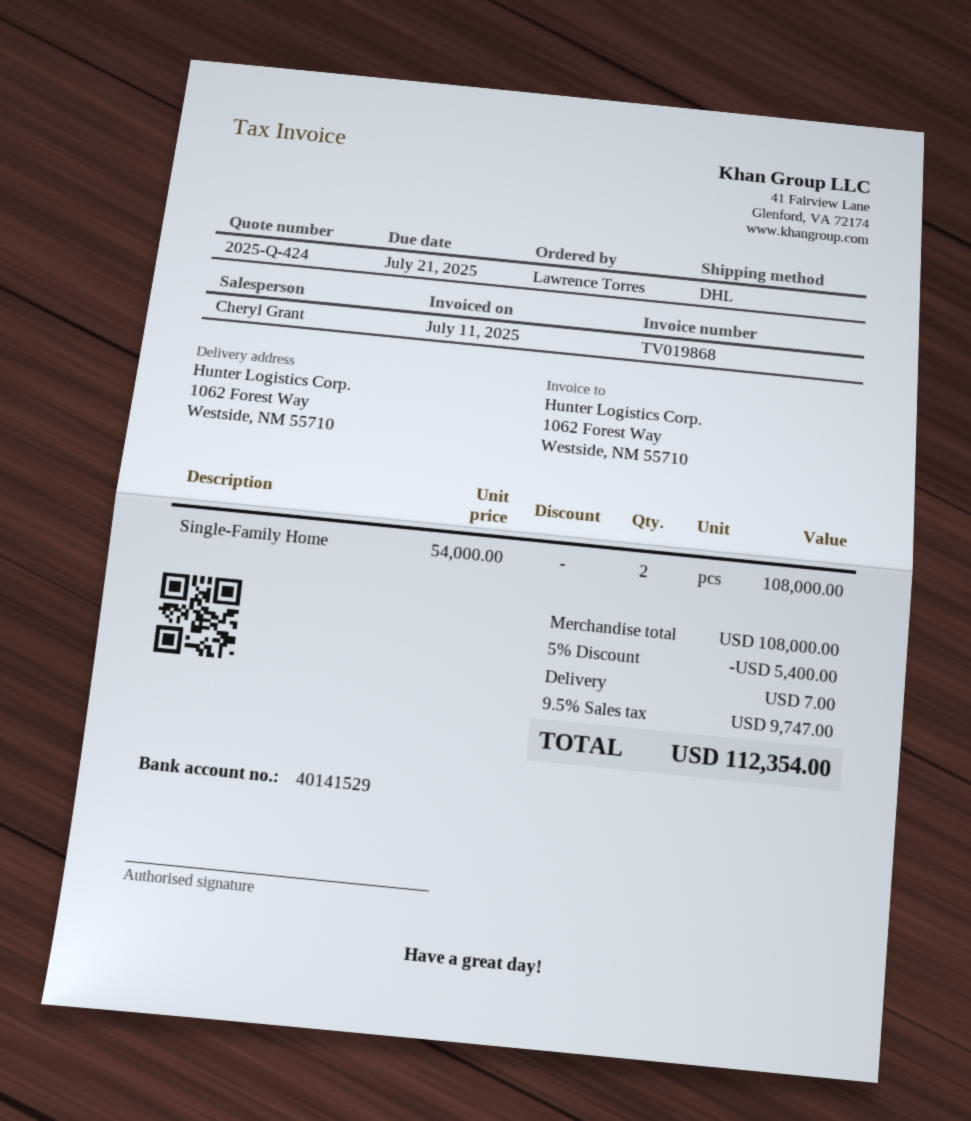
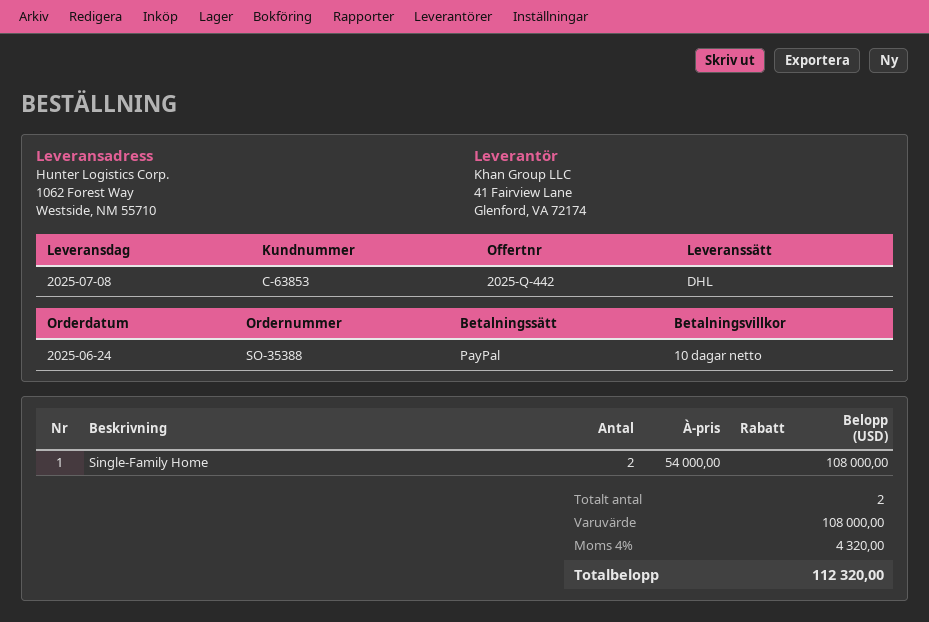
quote number: 2025-Q-424 -> 2025-Q-442
discount: 5% = 5400.00 -> none
shipping: 7.00 -> none
tax: 9.5% = 9747.00 -> 4% = 4320.00
total: 112354.00 -> 112320.00

